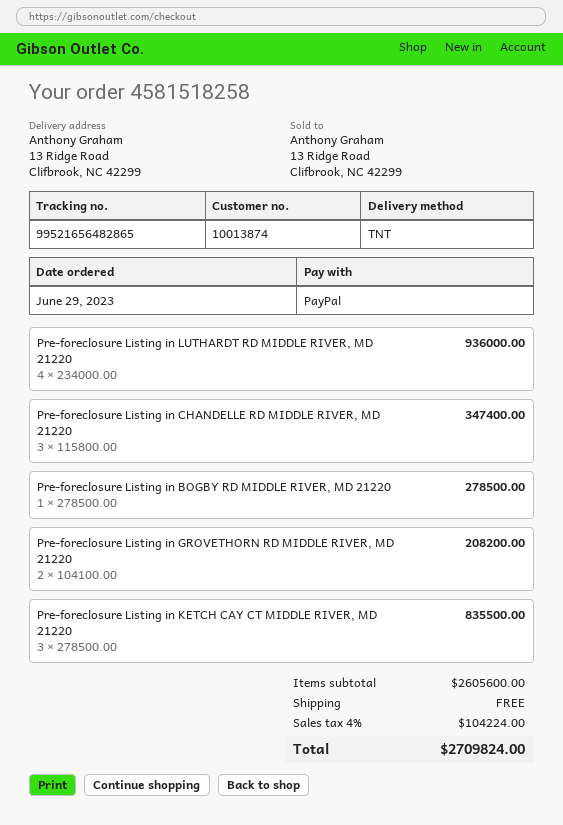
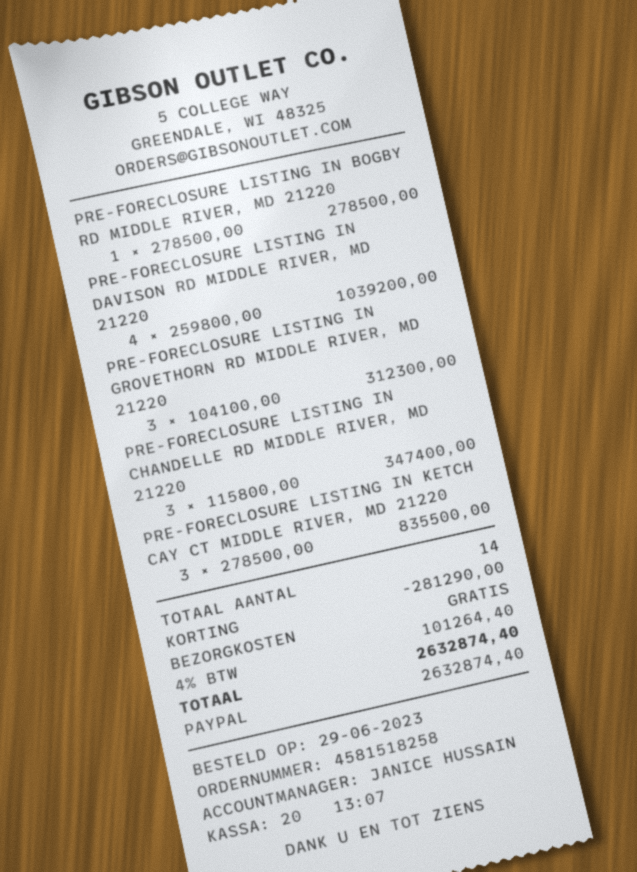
Pre-foreclosure Listing in LUTHARDT RD MIDDLE RIVER, MD 21220: 4 x 234000.00 = 936000.00 -> none
Pre-foreclosure Listing in GROVETHORN RD MIDDLE RIVER, MD 21220: 2 x 104100.00 = 208200.00 -> 3 x 104100.00 = 312300.00
PRE-FORECLOSURE LISTING IN DAVISON RD MIDDLE RIVER, MD 21220: none -> 4 x 259800.00 = 1039200.00
discount: none -> 281290.00
tax: 4% = 104224.00 -> 4% = 101264.40
total: 2709824.00 -> 2632874.40

